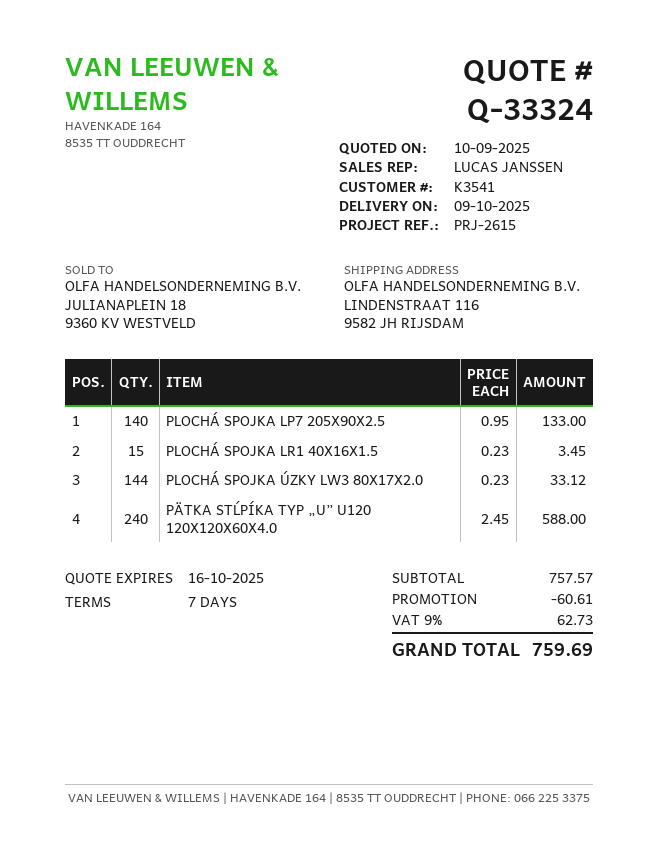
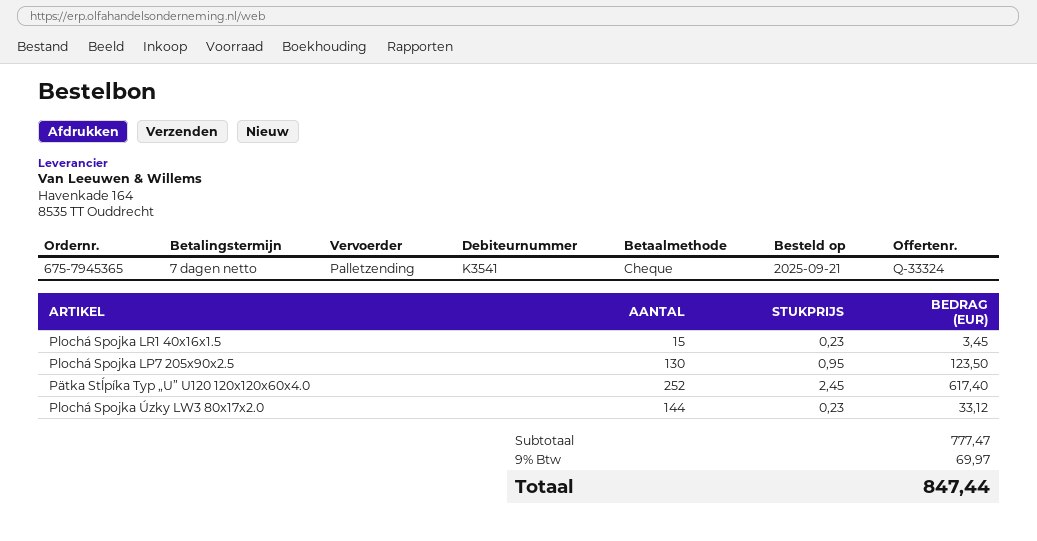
PLOCHÁ SPOJKA LP7 205X90X2.5: 140 x 0.95 = 133.00 -> 130 x 0.95 = 123.50
PÄTKA STĹPÍKA TYP „U” U120 120X120X60X4.0: 240 x 2.45 = 588.00 -> 252 x 2.45 = 617.40
subtotal: 757.57 -> 777.47
discount: 60.61 -> none
tax: 9% = 62.73 -> 9% = 69.97
total: 759.69 -> 847.44

